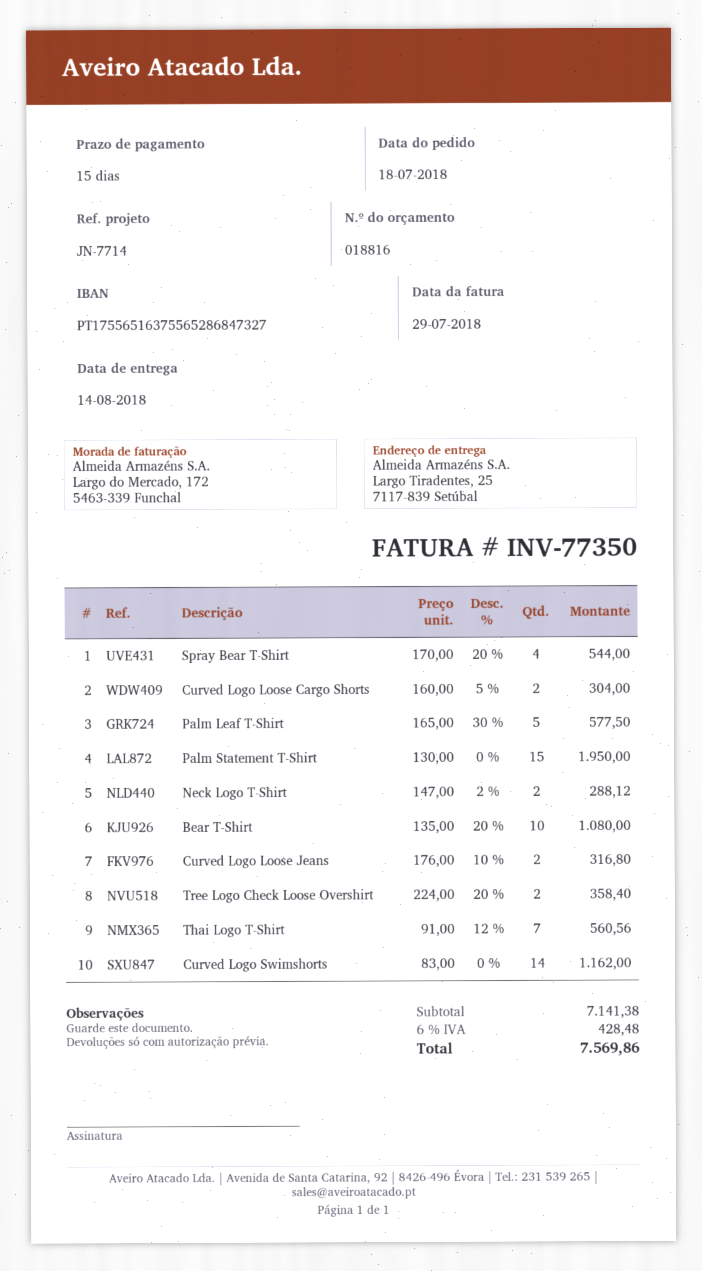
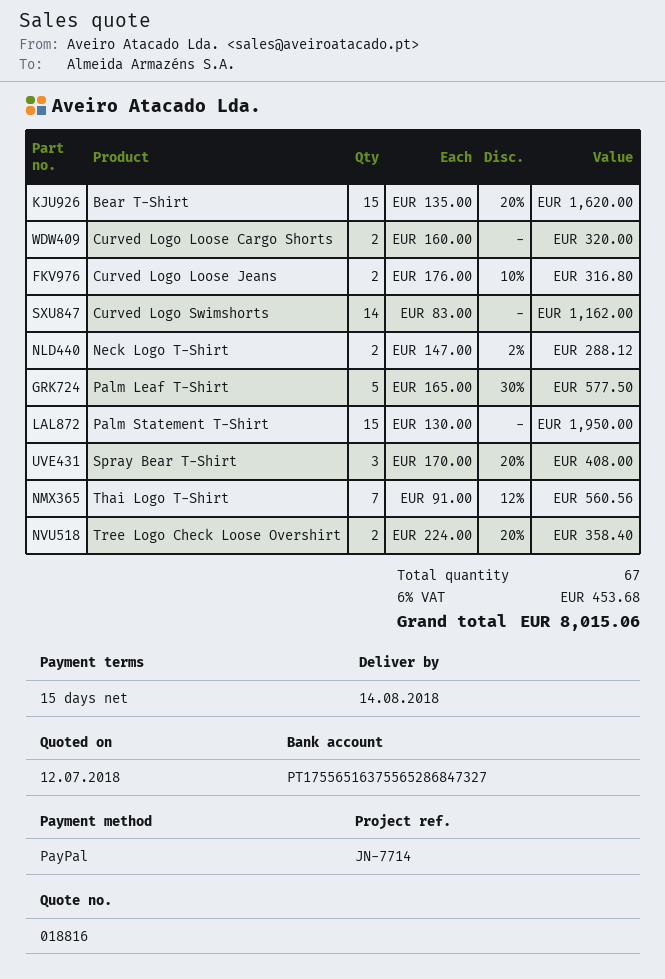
Spray Bear T-Shirt: 4 x 170.00 - 20% = 544.00 -> 3 x 170.00 - 20% = 408.00
Curved Logo Loose Cargo Shorts: 2 x 160.00 - 5% = 304.00 -> 2 x 160.00 = 320.00
Bear T-Shirt: 10 x 135.00 - 20% = 1080.00 -> 15 x 135.00 - 20% = 1620.00
tax: 6% = 428.48 -> 6% = 453.68
total: 7569.86 -> 8015.06

